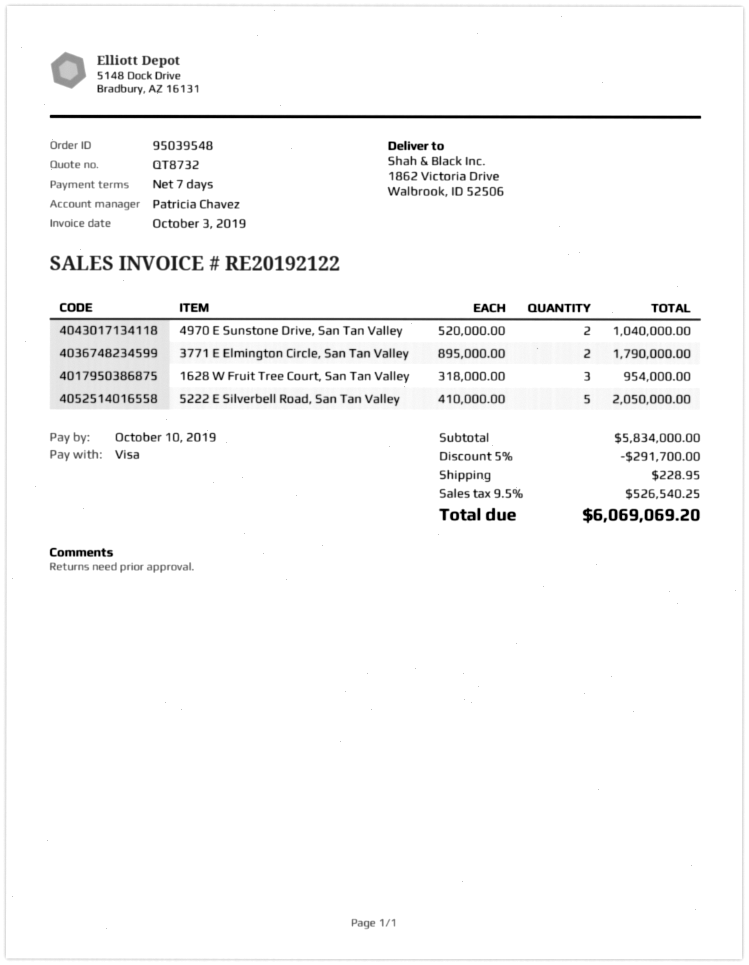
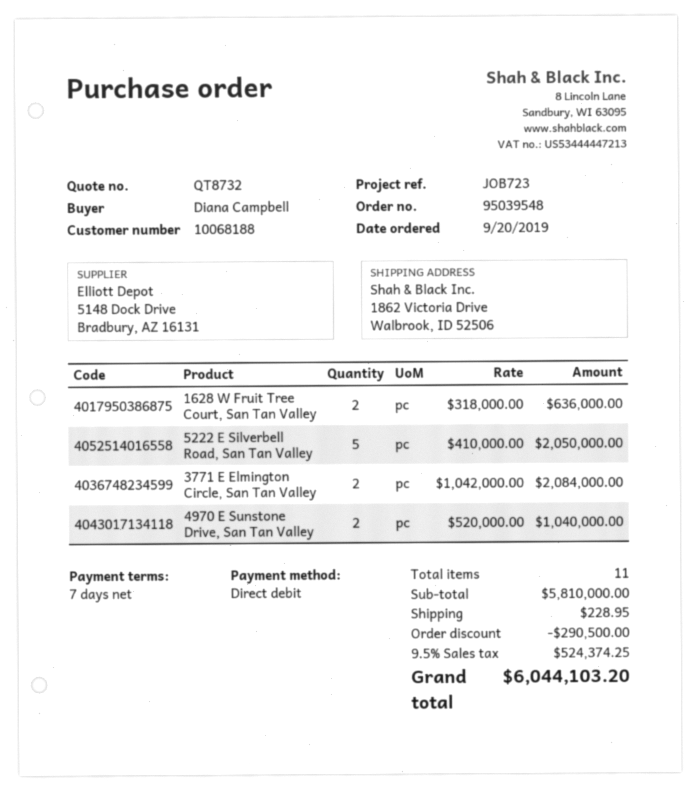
payment method: Visa -> direct debit
3771 E Elmington Circle, San Tan Valley: 2 x 895000.00 = 1790000.00 -> 2 x 1042000.00 = 2084000.00
1628 W Fruit Tree Court, San Tan Valley: 3 x 318000.00 = 954000.00 -> 2 x 318000.00 = 636000.00
subtotal: 5834000.00 -> 5810000.00
discount: 291700.00 -> 290500.00
tax: 9.5% = 526540.25 -> 9.5% = 524374.25
total: 6069069.20 -> 6044103.20

